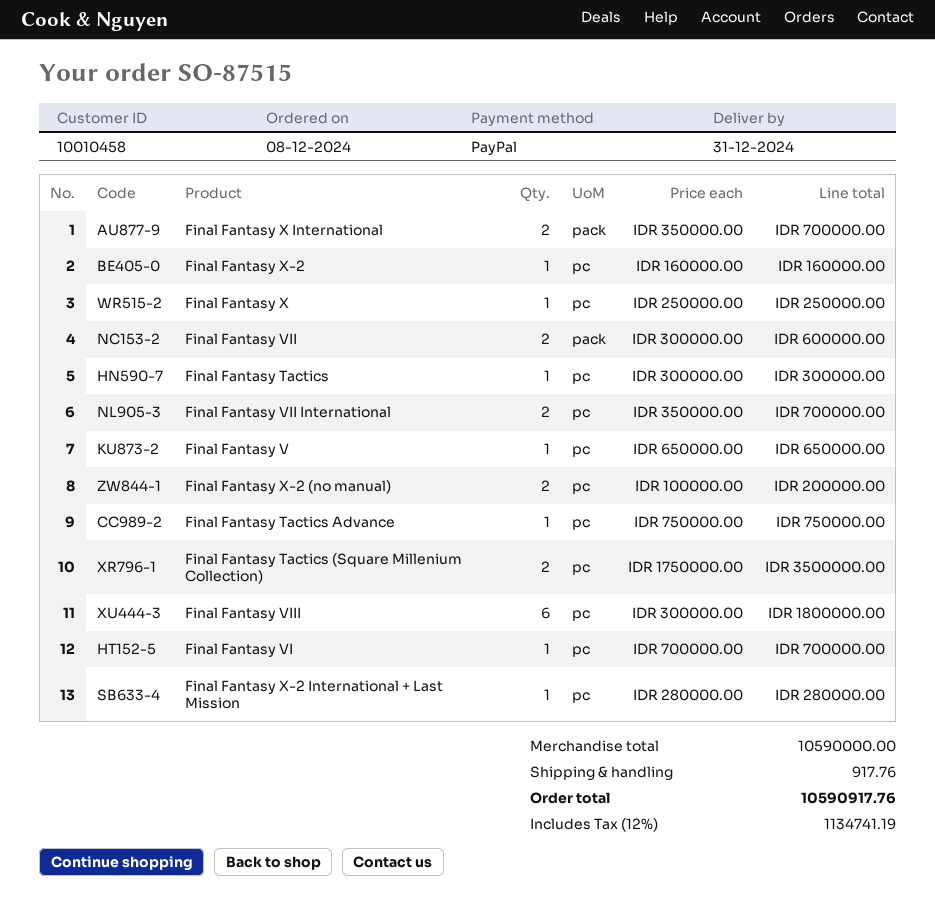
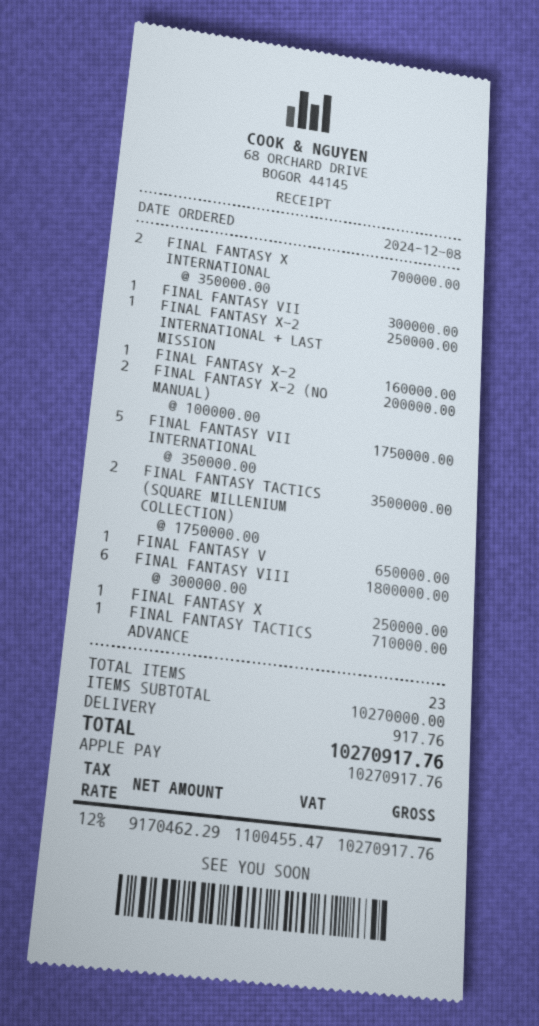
payment method: PayPal -> Apple Pay
Final Fantasy VII: 2 x 300000.00 = 600000.00 -> 1 x 300000.00 = 300000.00
Final Fantasy Tactics: 1 x 300000.00 = 300000.00 -> none
Final Fantasy VII International: 2 x 350000.00 = 700000.00 -> 5 x 350000.00 = 1750000.00
Final Fantasy Tactics Advance: 1 x 750000.00 = 750000.00 -> 1 x 710000.00 = 710000.00
Final Fantasy VI: 1 x 700000.00 = 700000.00 -> none
Final Fantasy X-2 International + Last Mission: 1 x 280000.00 = 280000.00 -> 1 x 250000.00 = 250000.00
subtotal: 10590000.00 -> 10270000.00
tax: 12% = 1134741.19 -> 12% = 1100455.47
total: 10590917.76 -> 10270917.76

